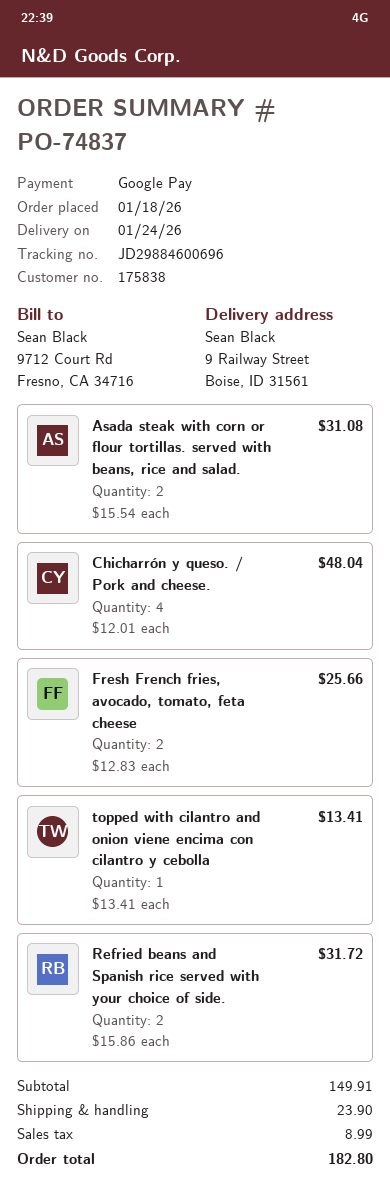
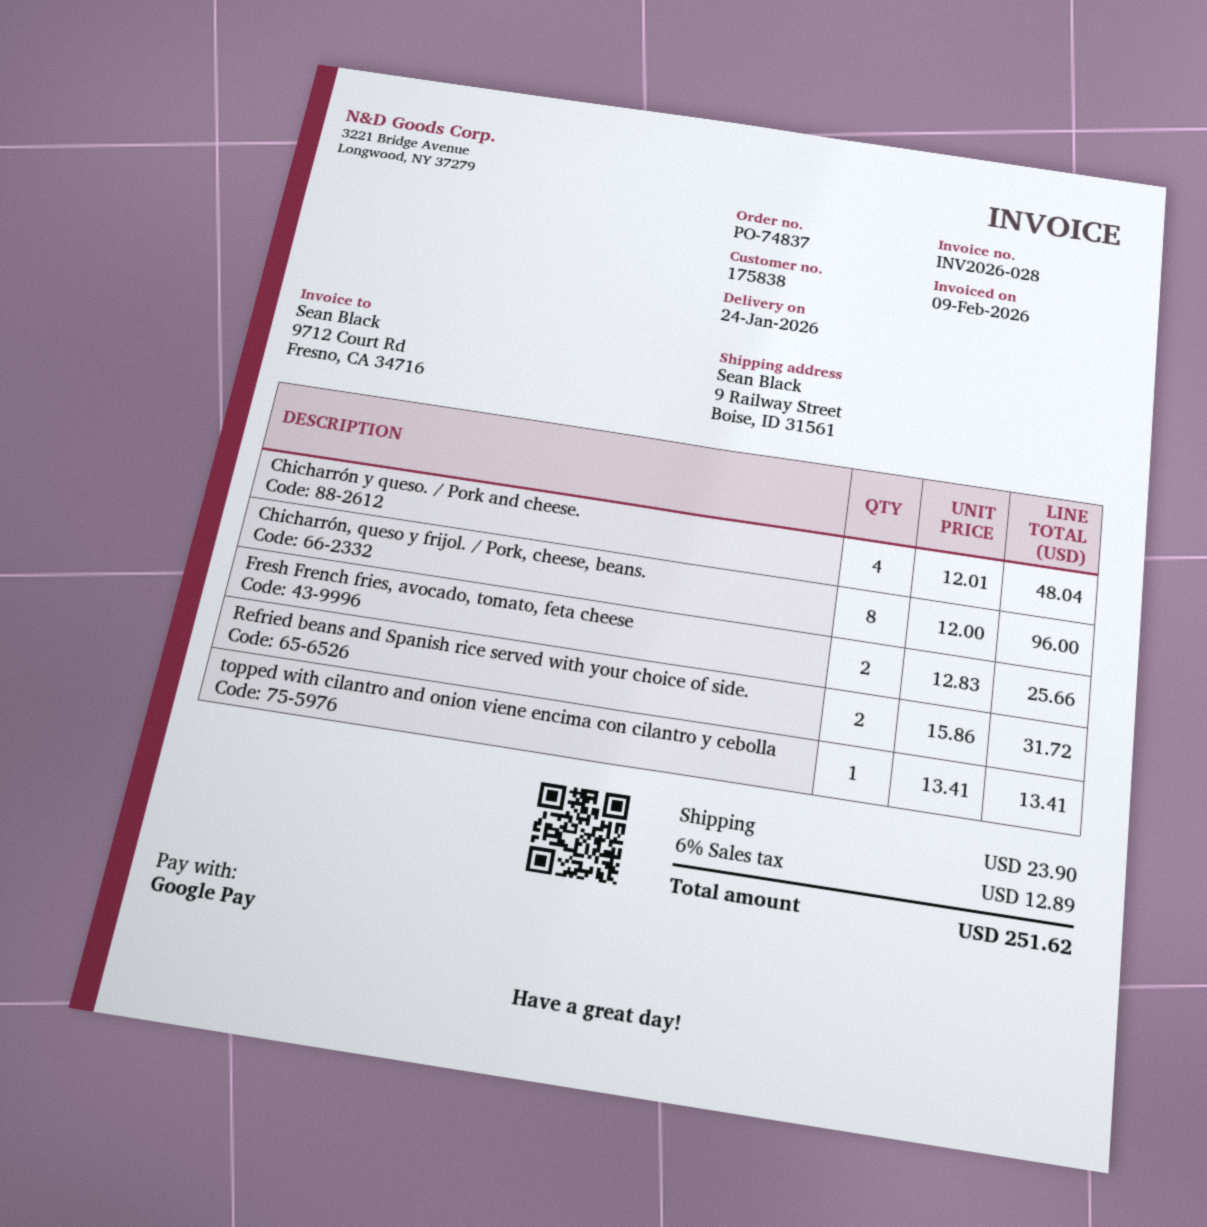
Asada steak with corn or flour tortillas. served with beans, rice and salad.: 2 x 15.54 = 31.08 -> none
Chicharrón, queso y frijol. / Pork, cheese, beans.: none -> 8 x 12.00 = 96.00
tax: 8.99 -> 12.89
total: 182.80 -> 251.62

